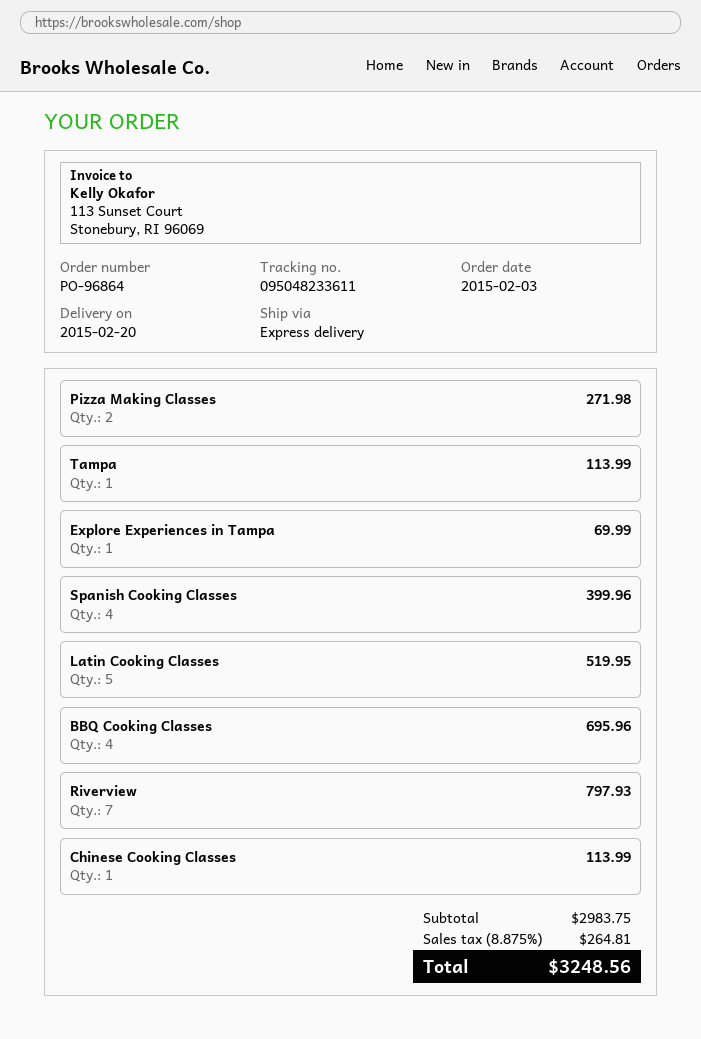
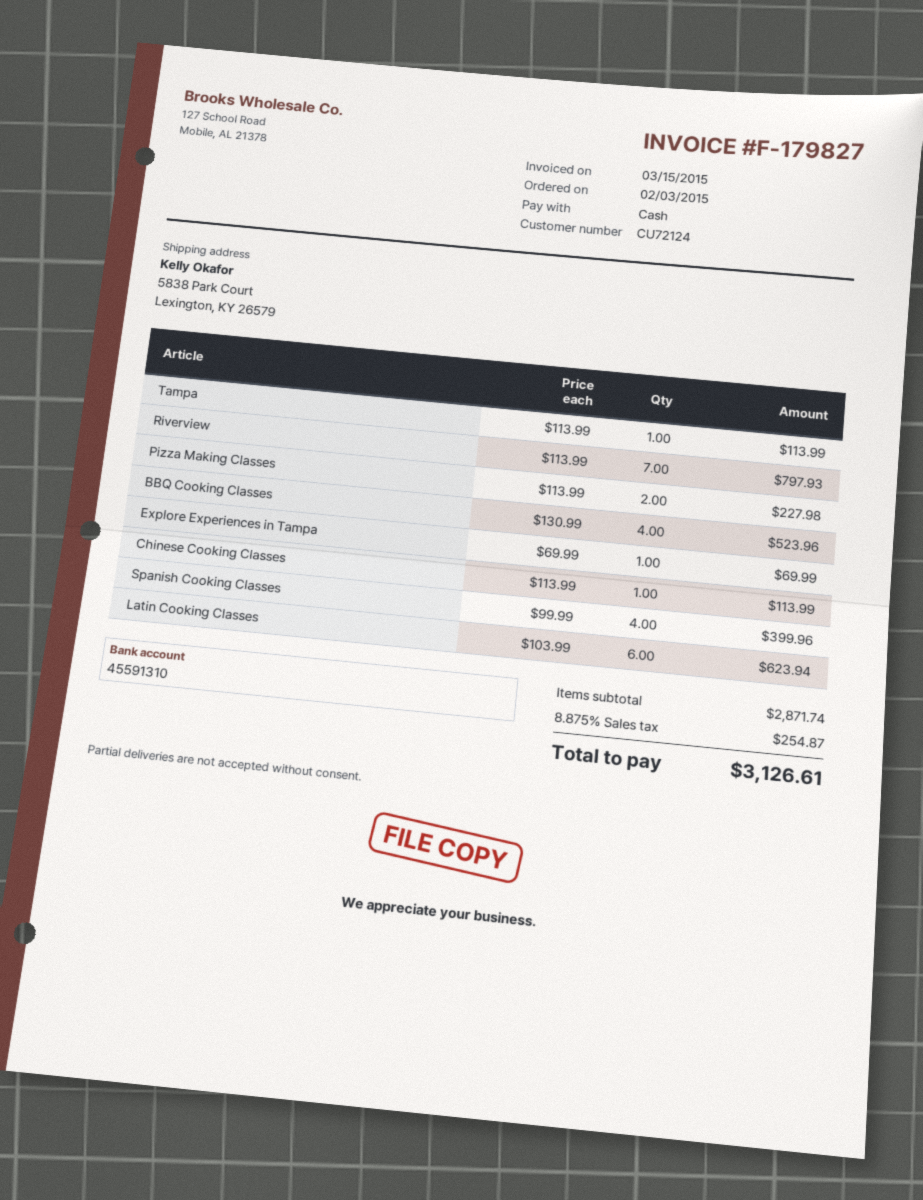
Pizza Making Classes: 2 for 271.98 -> 2 for 227.98
Latin Cooking Classes: 5 for 519.95 -> 6 for 623.94
BBQ Cooking Classes: 4 for 695.96 -> 4 for 523.96
subtotal: 2983.75 -> 2871.74
tax: 8.875% = 264.81 -> 8.875% = 254.87
total: 3248.56 -> 3126.61

